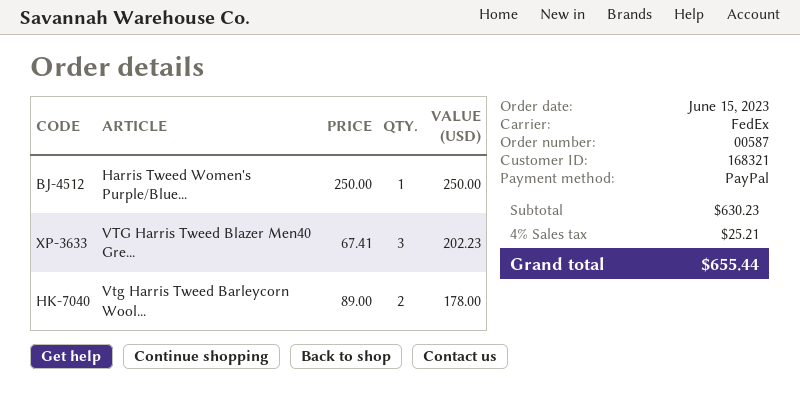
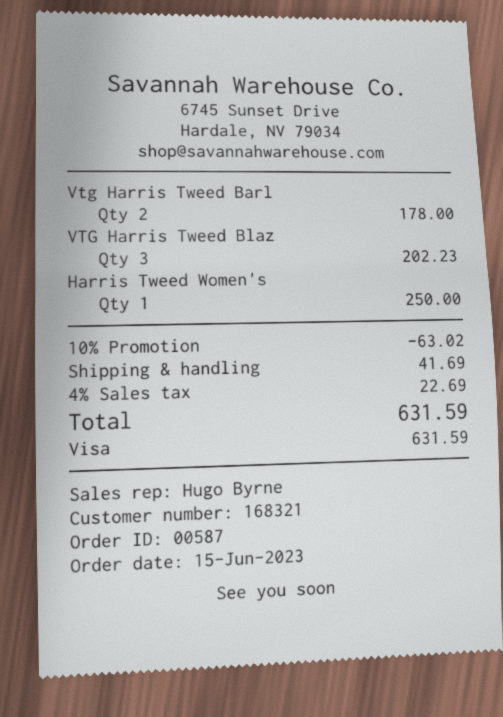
payment method: PayPal -> Visa
discount: none -> 10% = 63.02
shipping: none -> 41.69
tax: 4% = 25.21 -> 4% = 22.69
total: 655.44 -> 631.59

